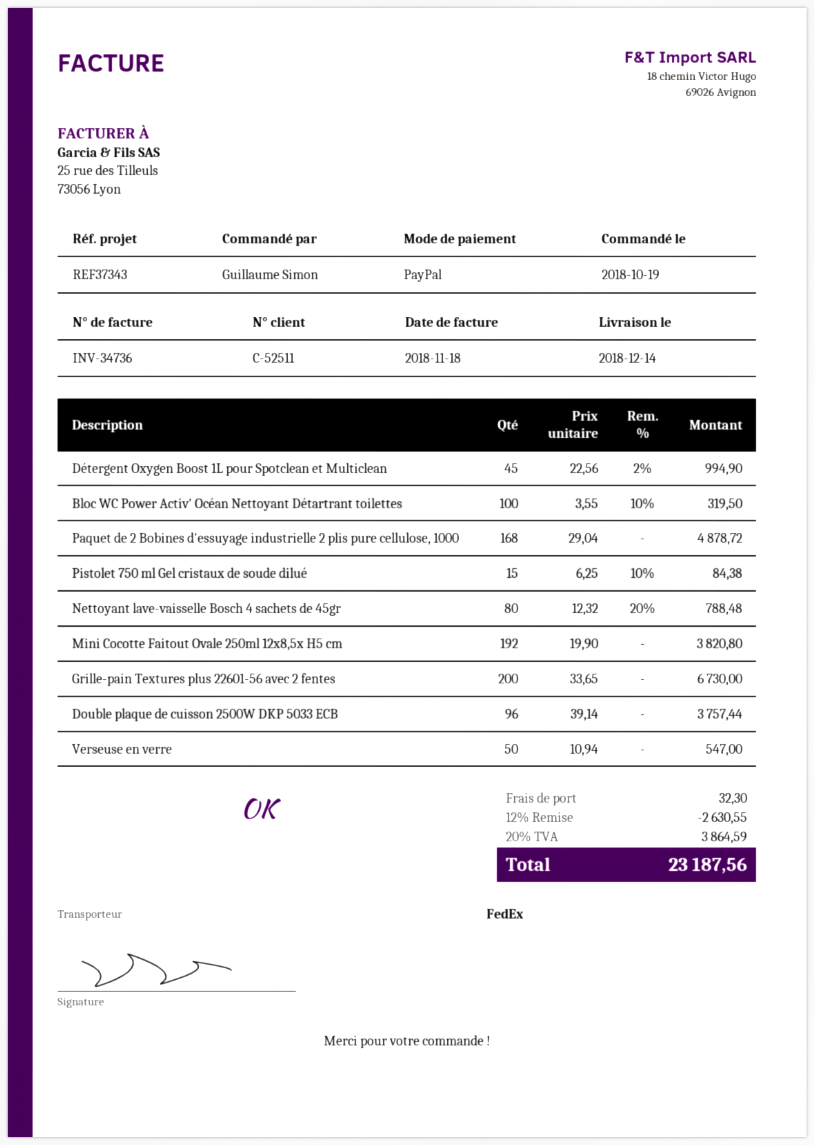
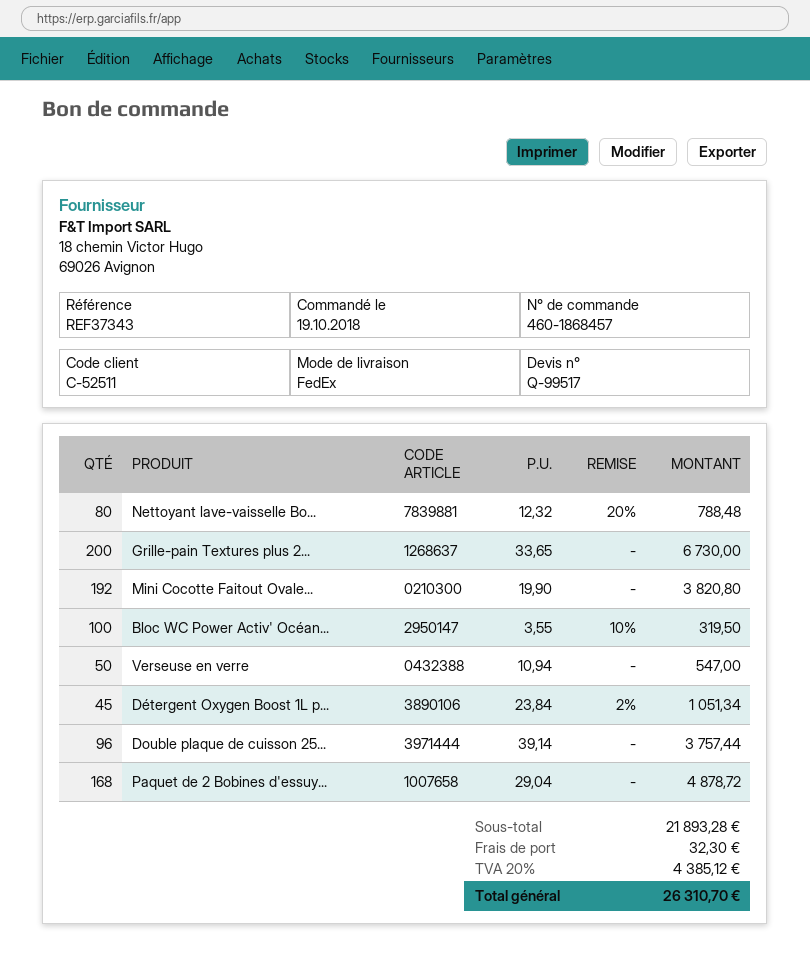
Détergent Oxygen Boost 1L pour Spotclean et Multiclean: 45 x 22.56 - 2% = 994.90 -> 45 x 23.84 - 2% = 1051.34
Pistolet 750 ml Gel cristaux de soude dilué: 15 x 6.25 - 10% = 84.38 -> none
discount: 12% = 2630.55 -> none
tax: 20% = 3864.59 -> 20% = 4385.12
total: 23187.56 -> 26310.70

